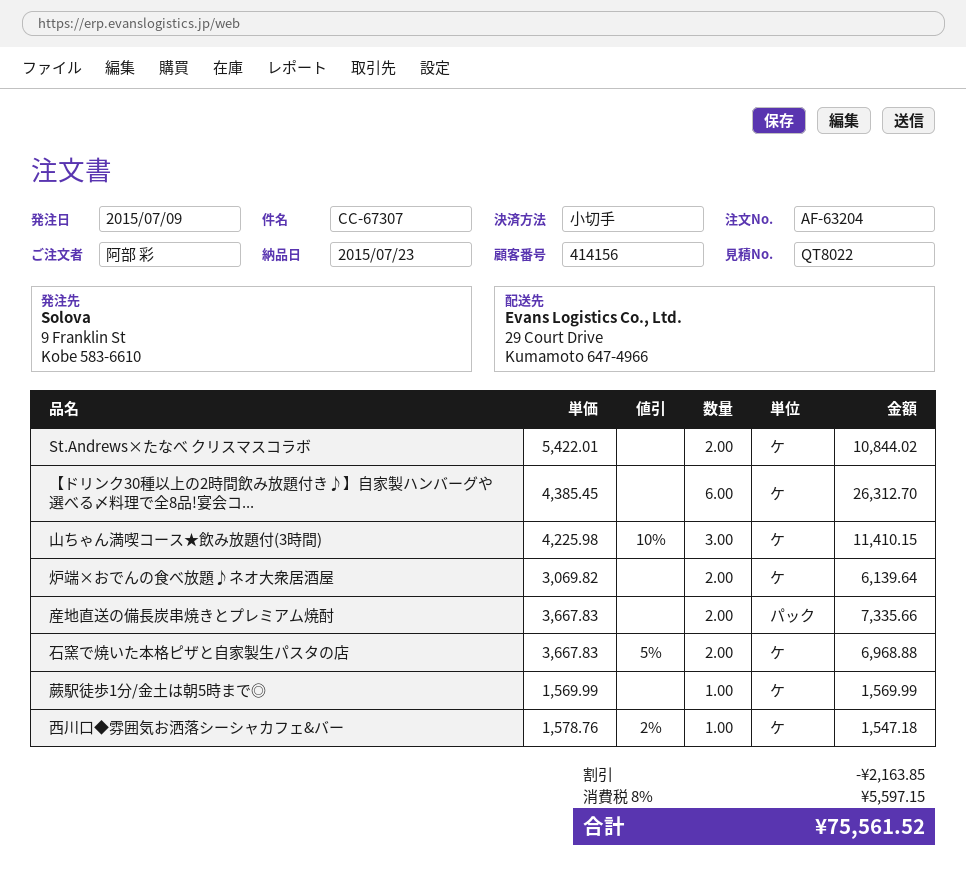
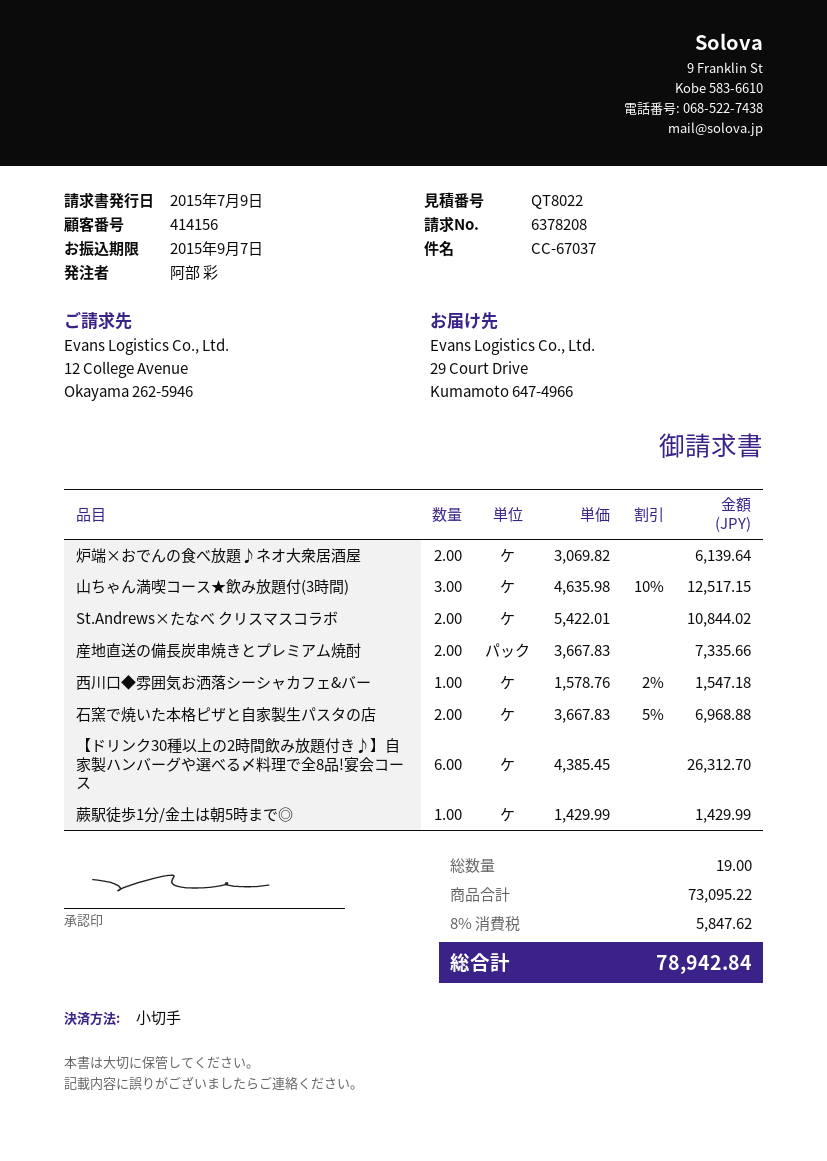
reference: CC-67307 -> CC-67037
山ちゃん満喫コース★飲み放題付(3時間): 3 x 4225.98 - 10% = 11410.15 -> 3 x 4635.98 - 10% = 12517.15
蕨駅徒歩1分/金土は朝5時まで◎: 1 x 1569.99 = 1569.99 -> 1 x 1429.99 = 1429.99
discount: 2163.85 -> none
tax: 8% = 5597.15 -> 8% = 5847.62
total: 75561.52 -> 78942.84

